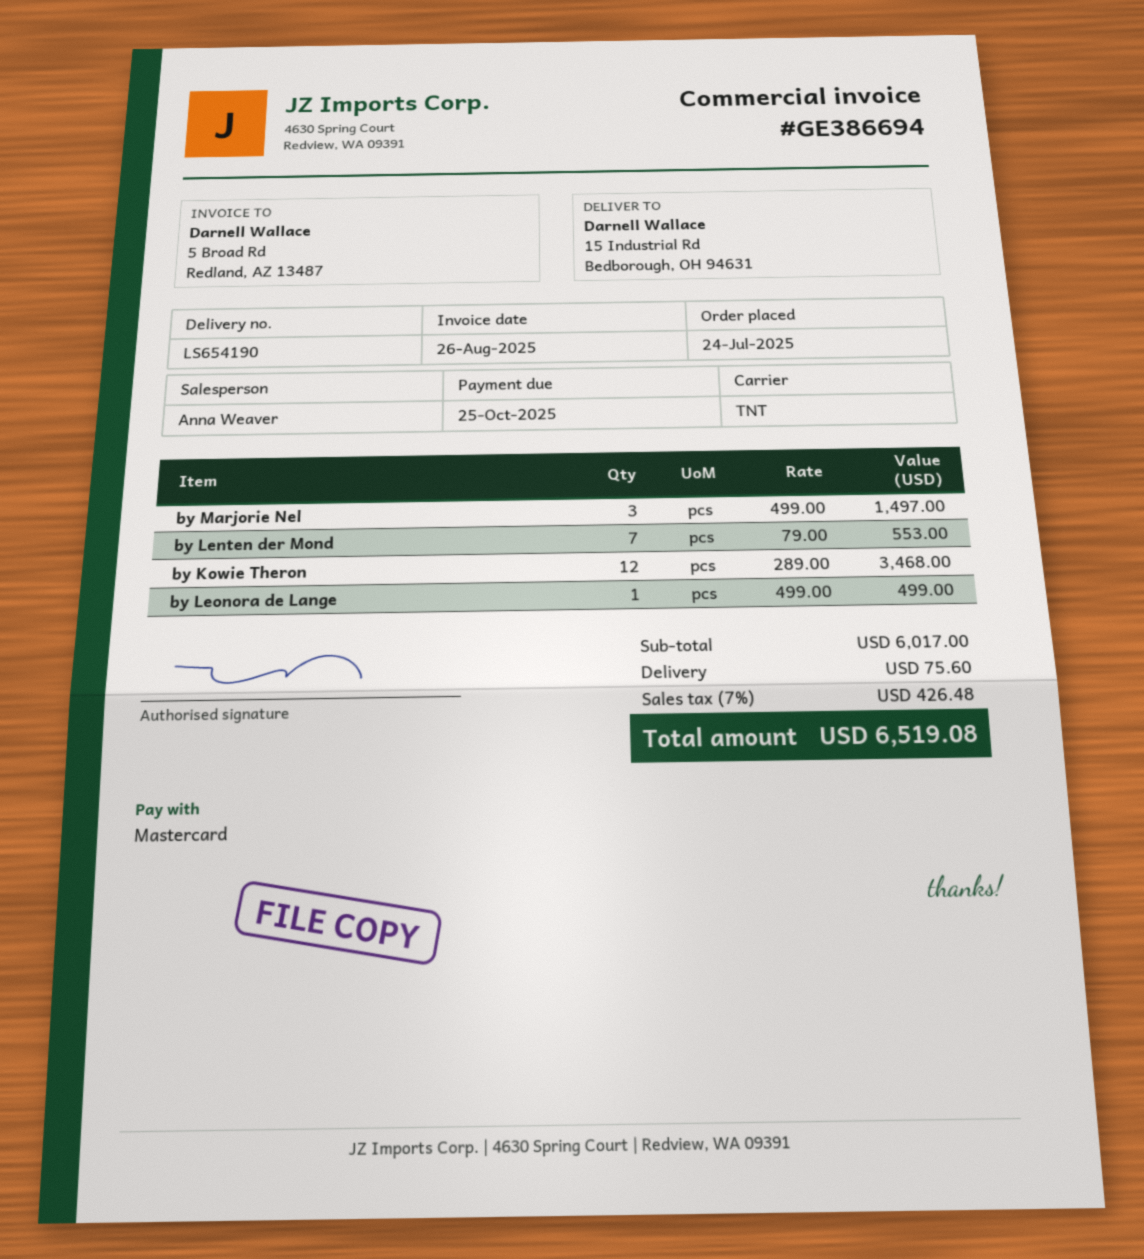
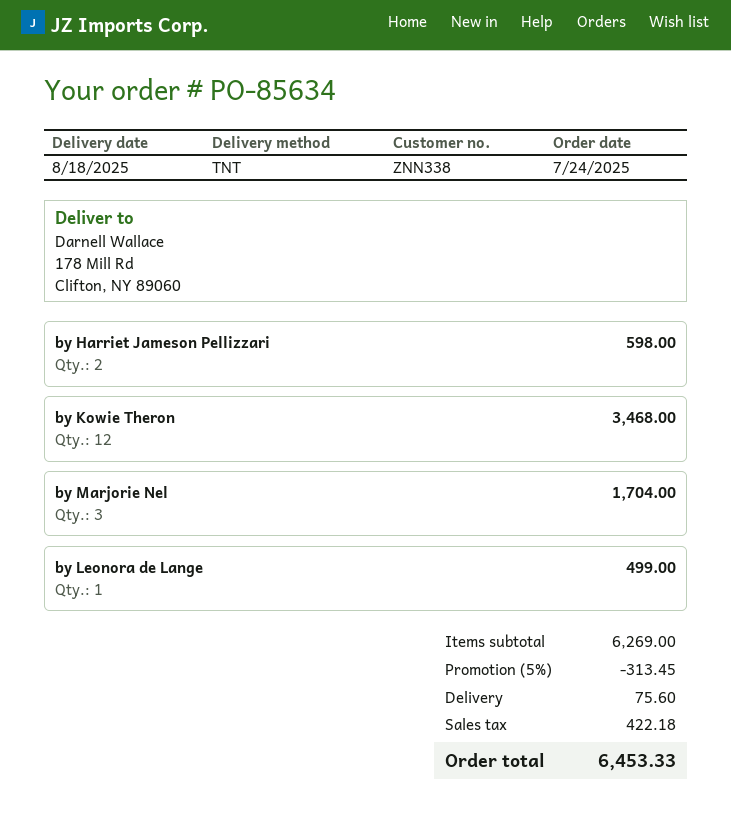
ship to: 15 Industrial Rd, Bedborough, OH 94631 -> 178 Mill Rd, Clifton, NY 89060
by Marjorie Nel: 3 for 1497.00 -> 3 for 1704.00
by Lenten der Mond: 7 for 553.00 -> none
by Harriet Jameson Pellizzari: none -> 2 for 598.00
subtotal: 6017.00 -> 6269.00
discount: none -> 5% = 313.45
tax: 426.48 -> 422.18
total: 6519.08 -> 6453.33

